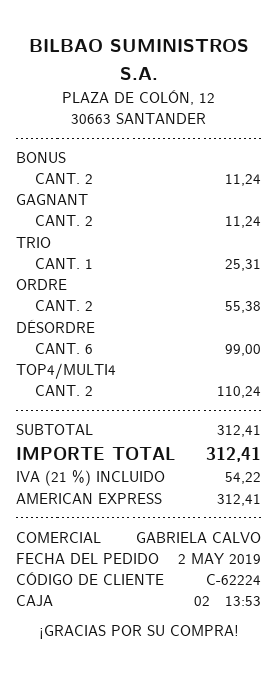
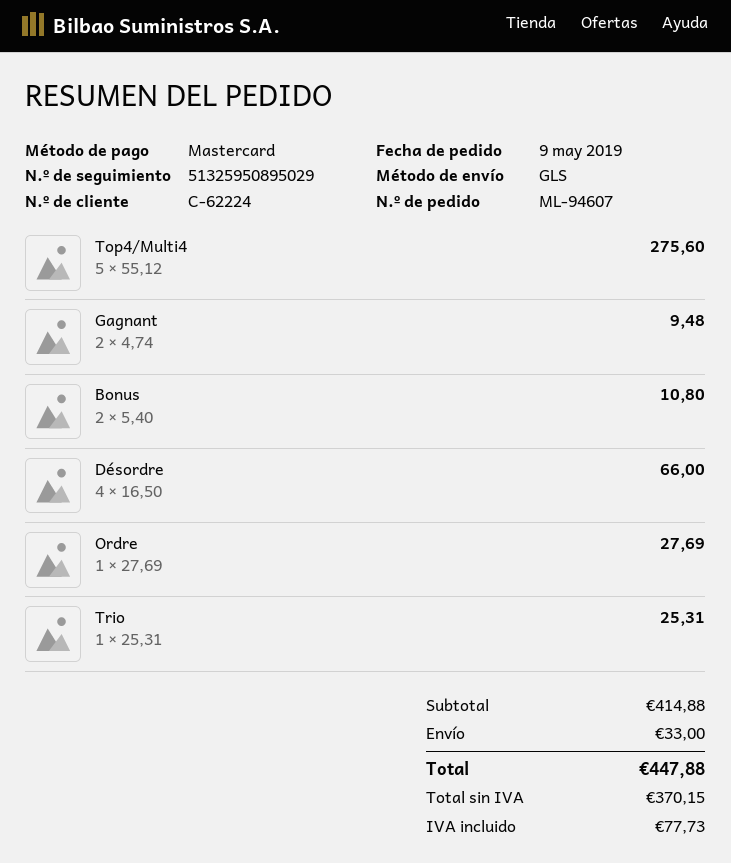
order date: 2019-05-02 -> 2019-05-09
payment method: American Express -> Mastercard
BONUS: 2 for 11.24 -> 2 for 10.80
GAGNANT: 2 for 11.24 -> 2 for 9.48
ORDRE: 2 for 55.38 -> 1 for 27.69
DÉSORDRE: 6 for 99.00 -> 4 for 66.00
TOP4/MULTI4: 2 for 110.24 -> 5 for 275.60
subtotal: 312.41 -> 414.88
shipping: none -> 33.00
tax: 54.22 -> 77.73
total: 312.41 -> 447.88

